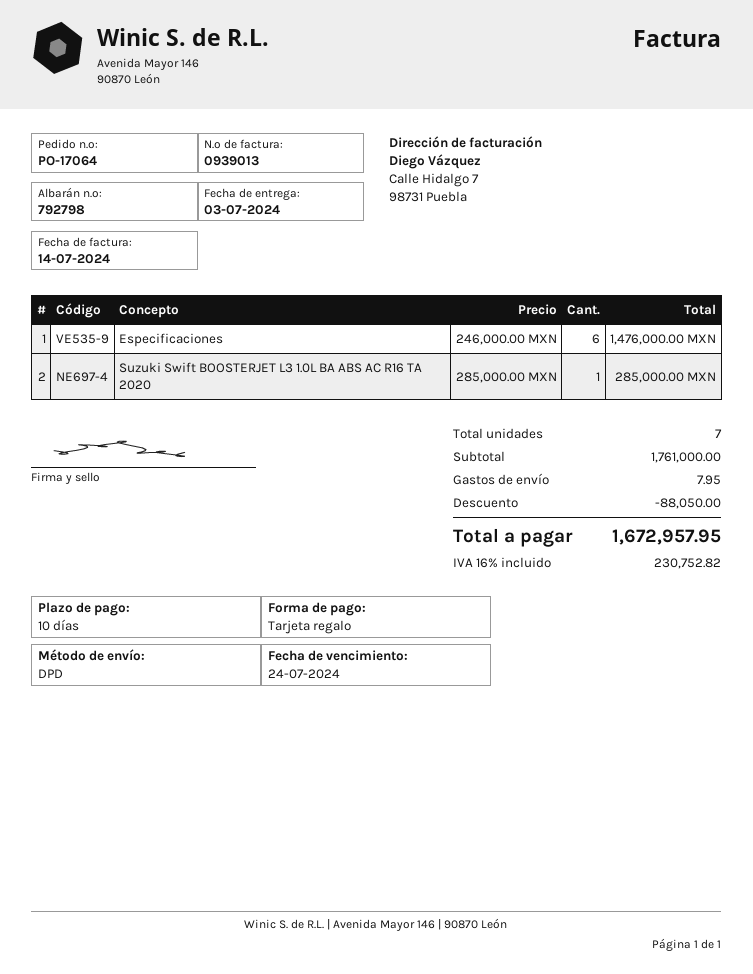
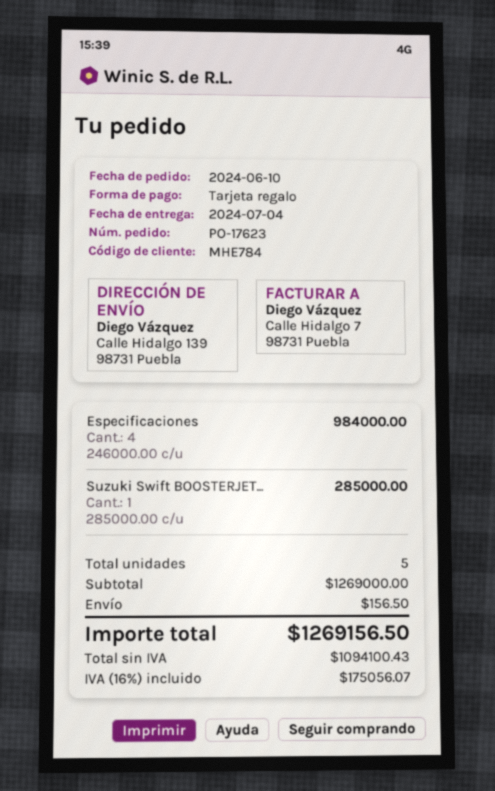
order number: PO-17064 -> PO-17623
delivery date: 2024-07-03 -> 2024-07-04
Especificaciones: 6 x 246000.00 = 1476000.00 -> 4 x 246000.00 = 984000.00
total quantity: 7 -> 5
subtotal: 1761000.00 -> 1269000.00
discount: 88050.00 -> none
shipping: 7.95 -> 156.50
tax: 16% = 230752.82 -> 16% = 175056.07
total: 1672957.95 -> 1269156.50

